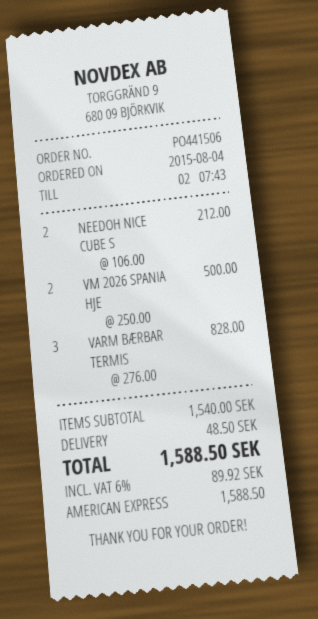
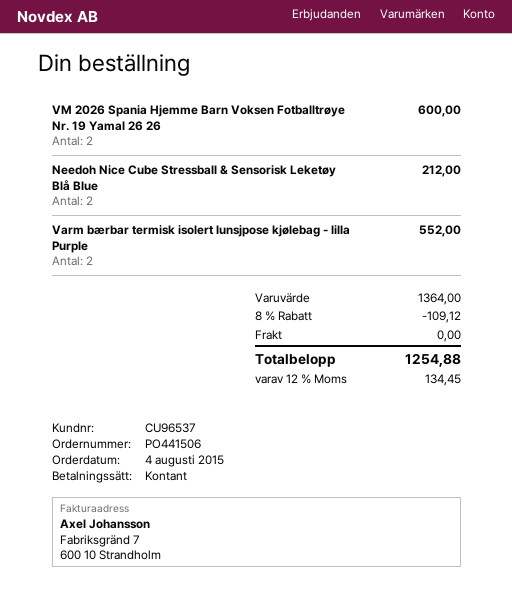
payment method: American Express -> cash
VM 2026 SPANIA HJE: 2 for 500.00 -> 2 for 600.00
VARM BÆRBAR TERMIS: 3 for 828.00 -> 2 for 552.00
subtotal: 1540.00 -> 1364.00
discount: none -> 8% = 109.12
shipping: 48.50 -> 0.00
tax: 6% = 89.92 -> 12% = 134.45
total: 1588.50 -> 1254.88

